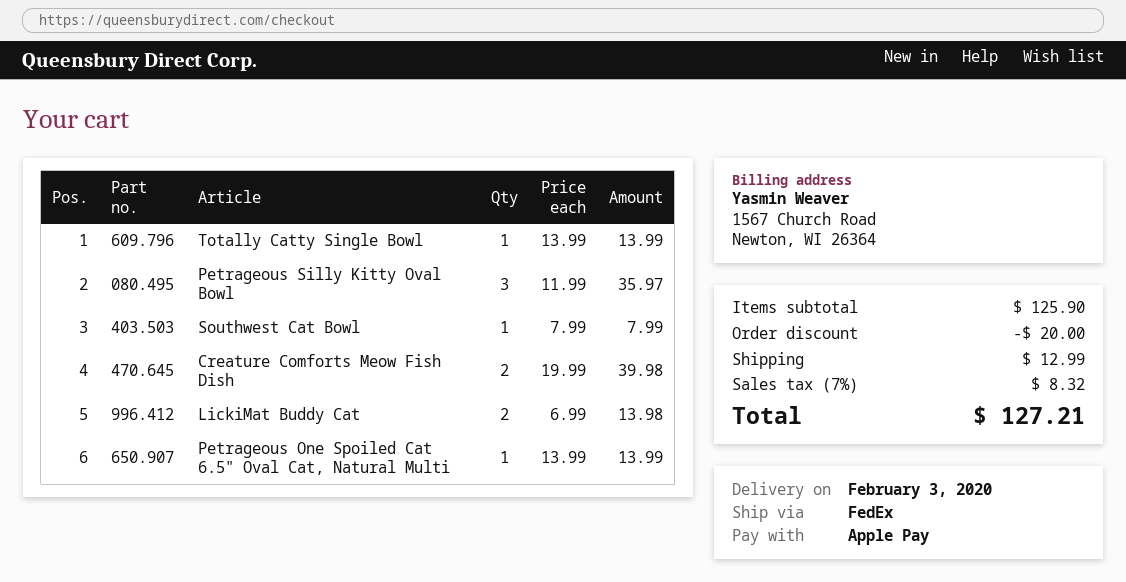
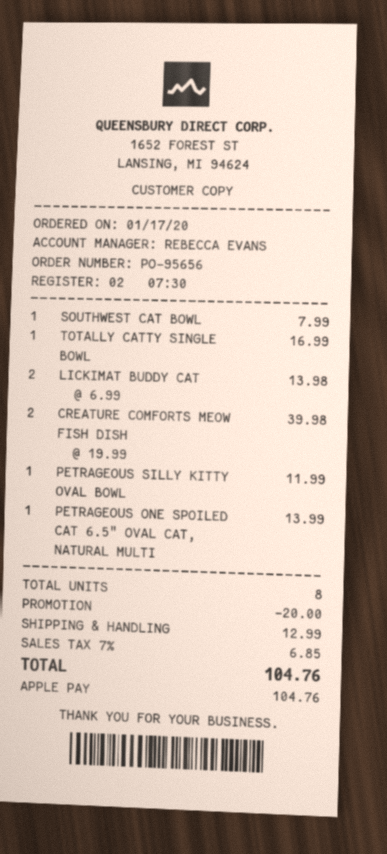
Totally Catty Single Bowl: 1 x 13.99 = 13.99 -> 1 x 16.99 = 16.99
Petrageous Silly Kitty Oval Bowl: 3 x 11.99 = 35.97 -> 1 x 11.99 = 11.99
tax: 7% = 8.32 -> 7% = 6.85
total: 127.21 -> 104.76

